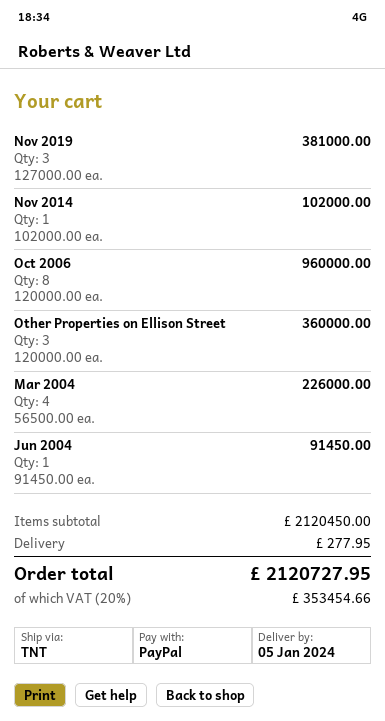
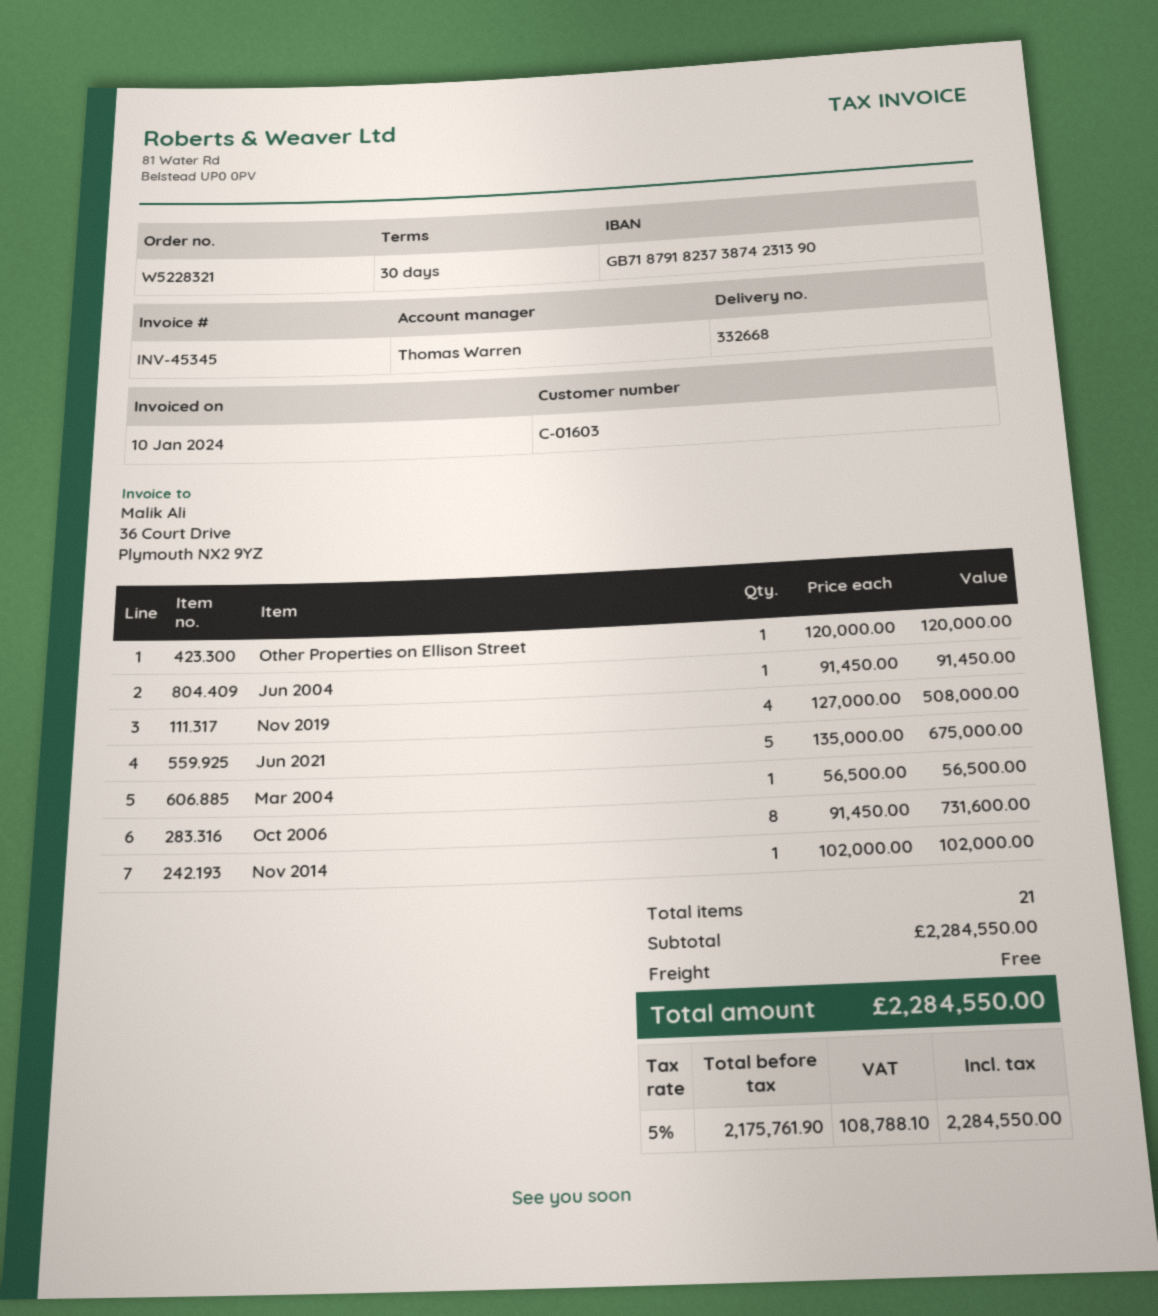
Nov 2019: 3 x 127000.00 = 381000.00 -> 4 x 127000.00 = 508000.00
Oct 2006: 8 x 120000.00 = 960000.00 -> 8 x 91450.00 = 731600.00
Other Properties on Ellison Street: 3 x 120000.00 = 360000.00 -> 1 x 120000.00 = 120000.00
Mar 2004: 4 x 56500.00 = 226000.00 -> 1 x 56500.00 = 56500.00
Jun 2021: none -> 5 x 135000.00 = 675000.00
subtotal: 2120450.00 -> 2284550.00
shipping: 277.95 -> 0.00
tax: 20% = 353454.66 -> 5% = 108788.10
total: 2120727.95 -> 2284550.00

